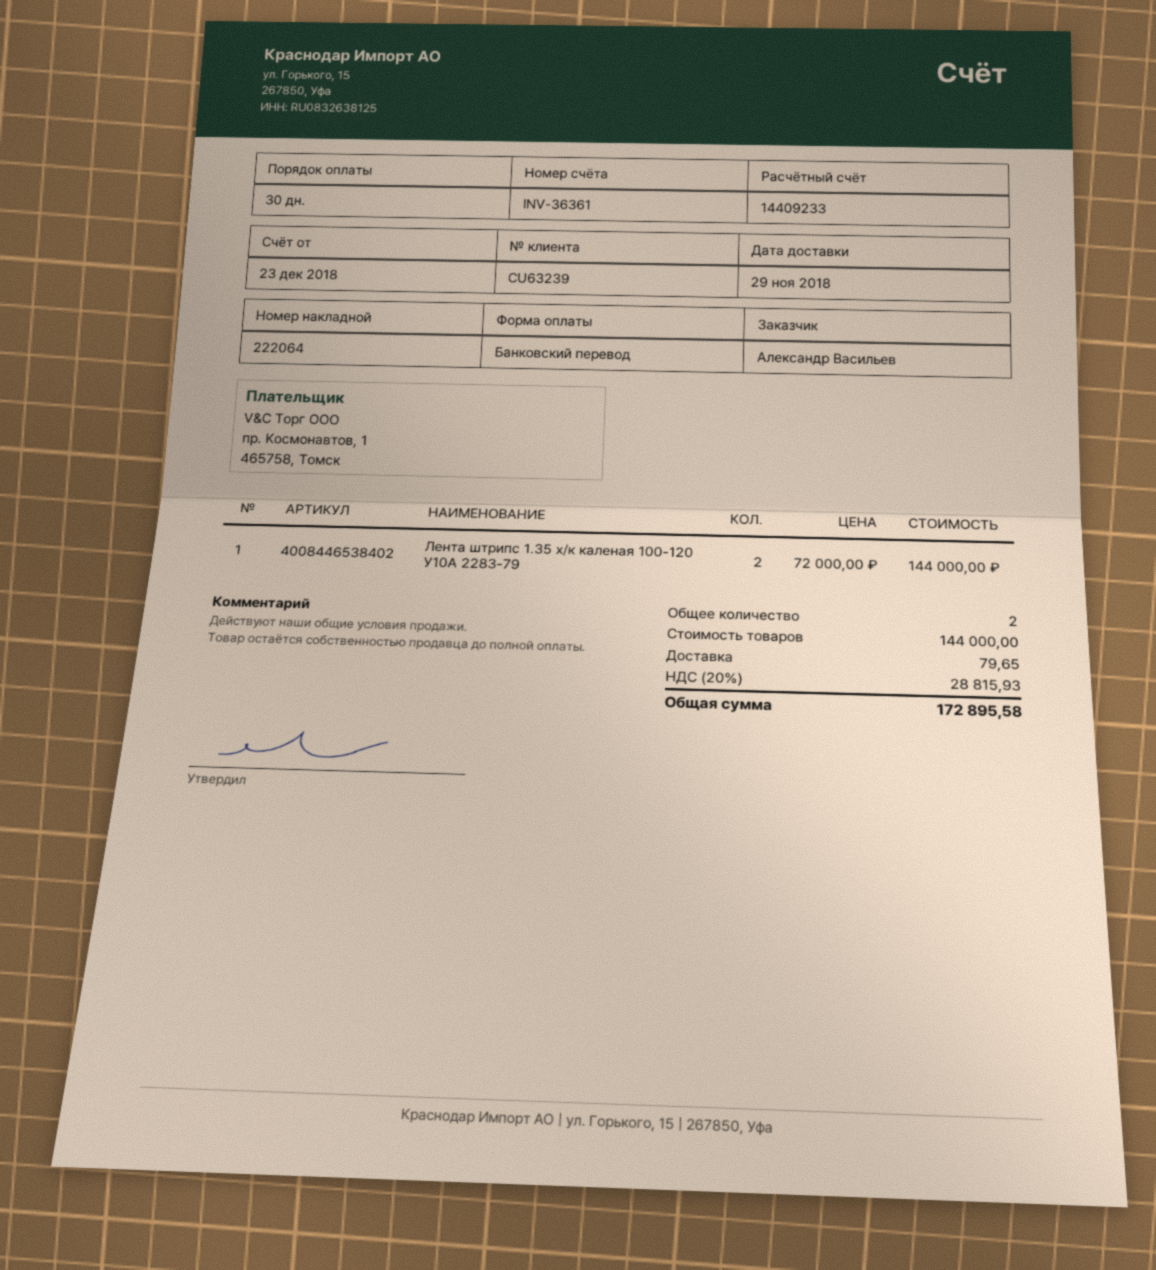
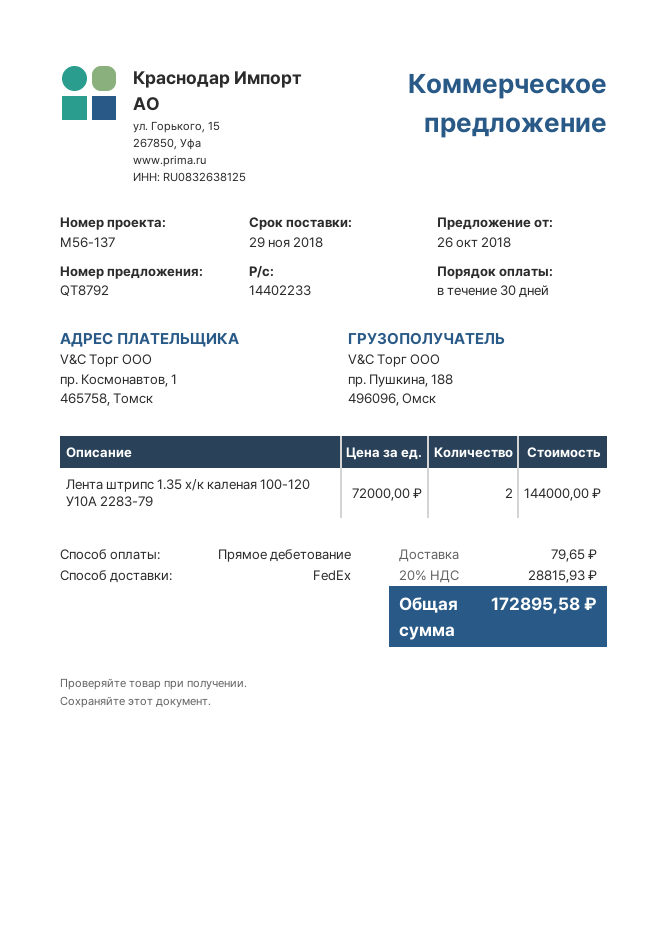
payment method: bank transfer -> direct debit
bank account: 14409233 -> 14402233

